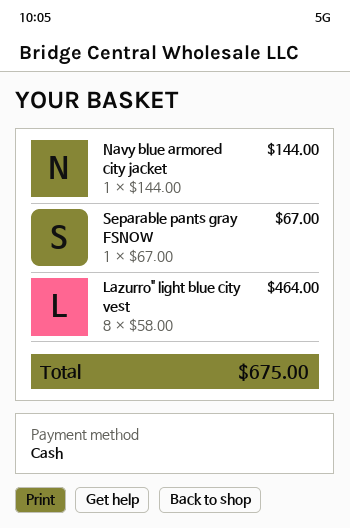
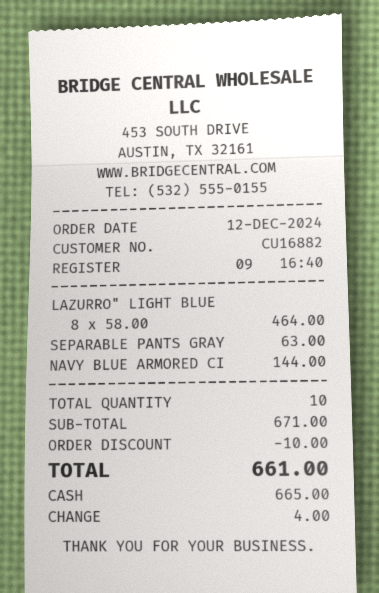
Separable pants gray FSNOW: 1 x 67.00 = 67.00 -> 1 x 63.00 = 63.00
discount: none -> 10.00
total: 675.00 -> 661.00

